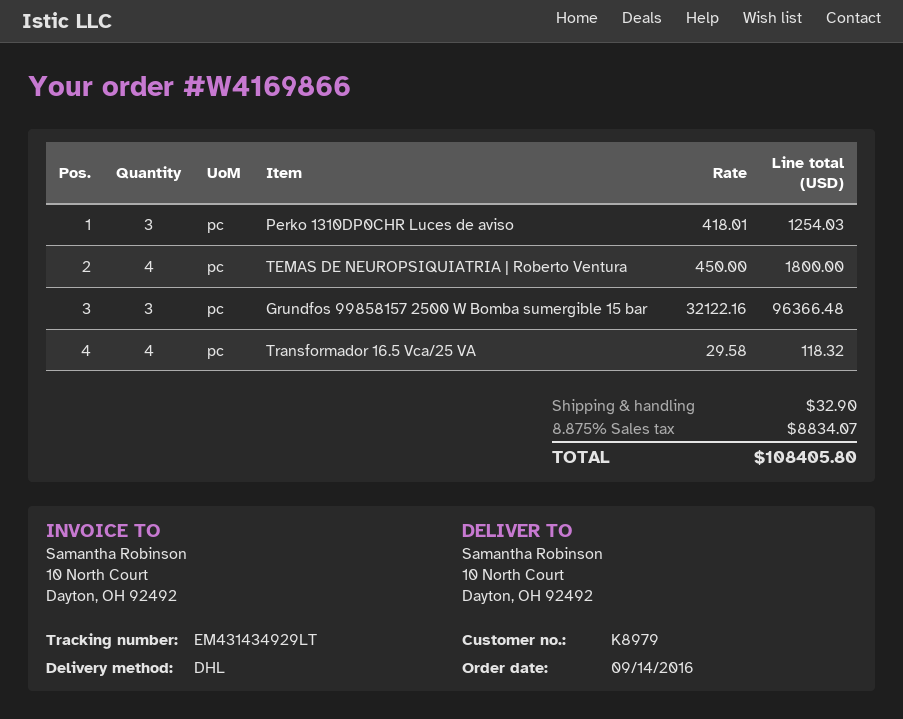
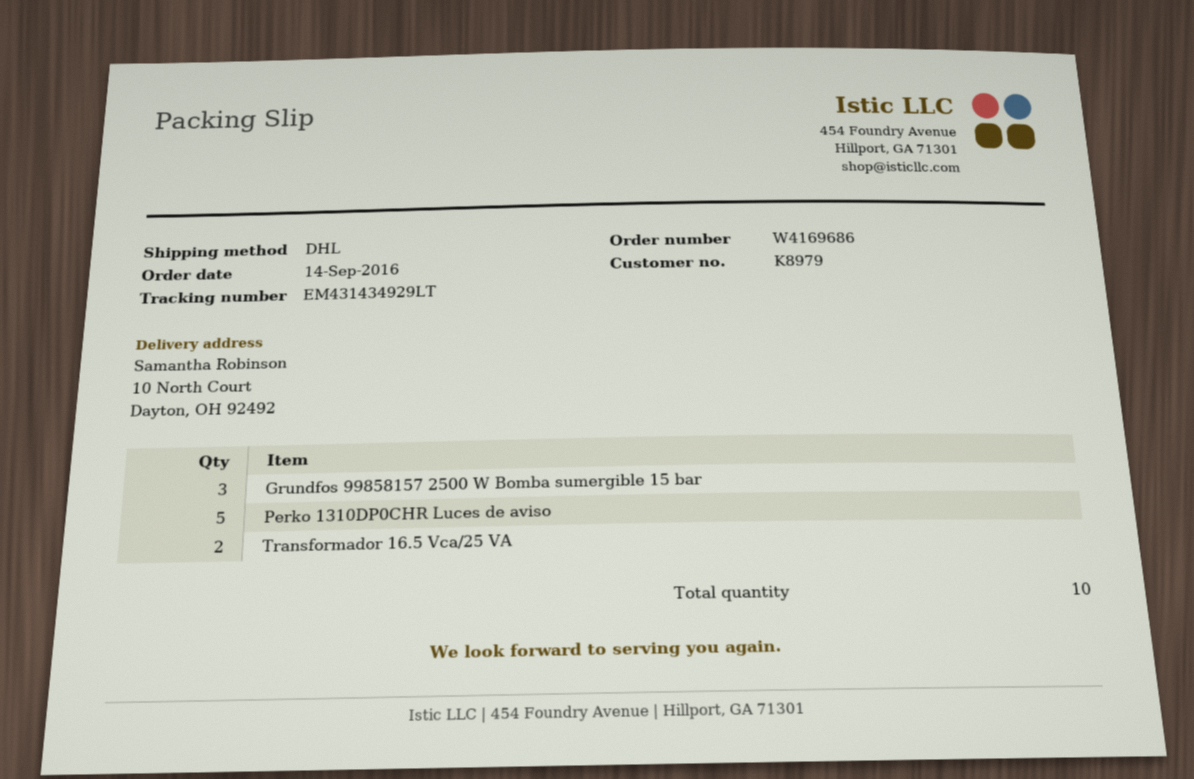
order number: W4169866 -> W4169686
Perko 1310DP0CHR Luces de aviso: 3 -> 5
TEMAS DE NEUROPSIQUIATRIA | Roberto Ventura: 4 -> none
Transformador 16.5 Vca/25 VA: 4 -> 2

